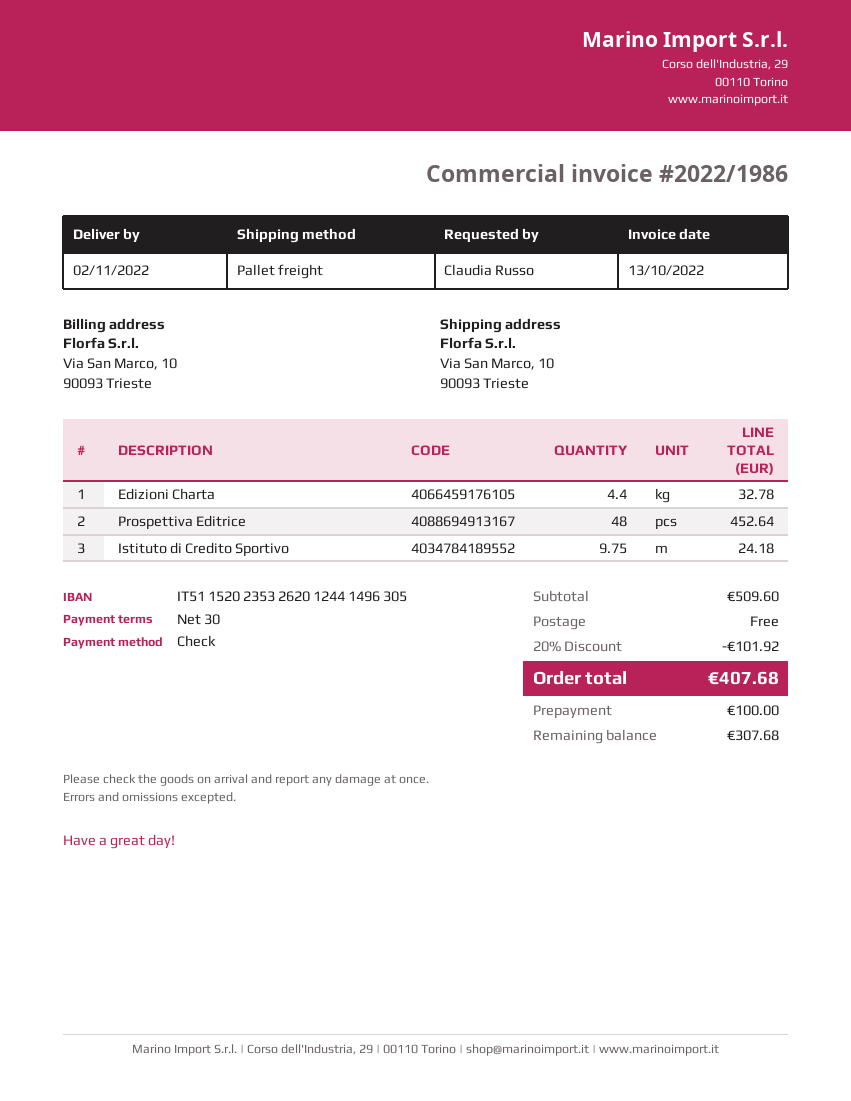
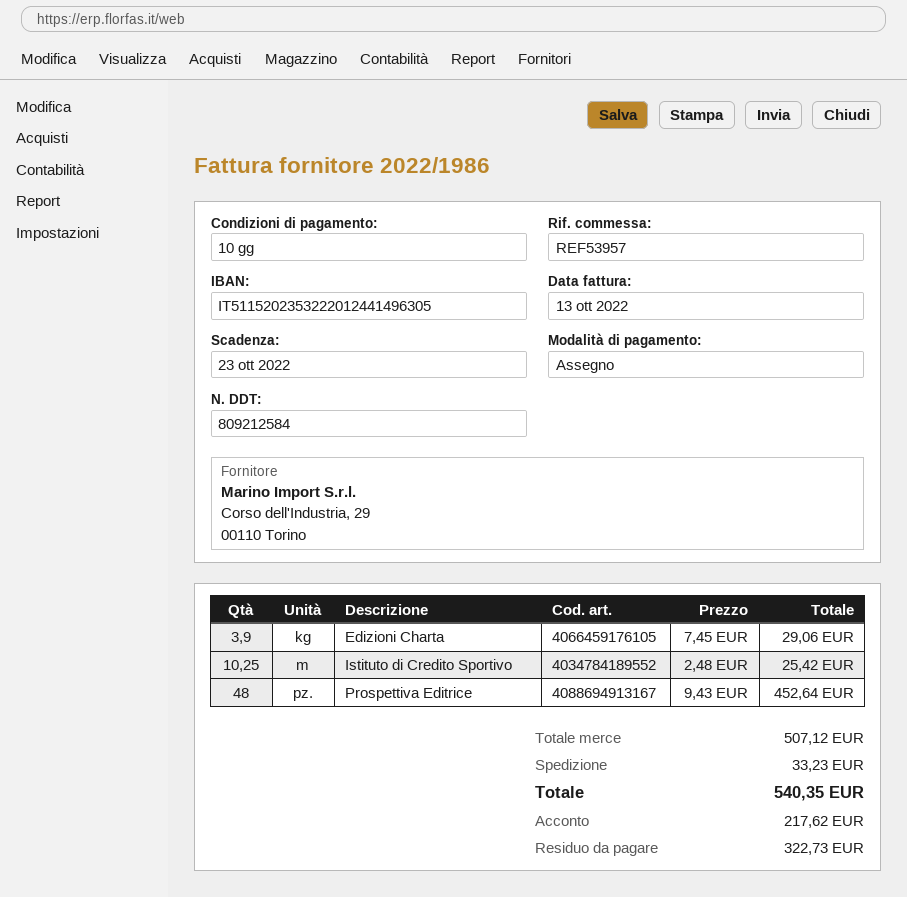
payment terms: 30 days -> 10 days
bank account: IT5115202353262012441496305 -> IT5115202353222012441496305
Edizioni Charta: 4.4 for 32.78 -> 3.9 for 29.06
Istituto di Credito Sportivo: 9.75 for 24.18 -> 10.25 for 25.42
subtotal: 509.60 -> 507.12
discount: 20% = 101.92 -> none
shipping: 0.00 -> 33.23
total: 407.68 -> 540.35
deposit: 100.00 -> 217.62
balance: 307.68 -> 322.73

